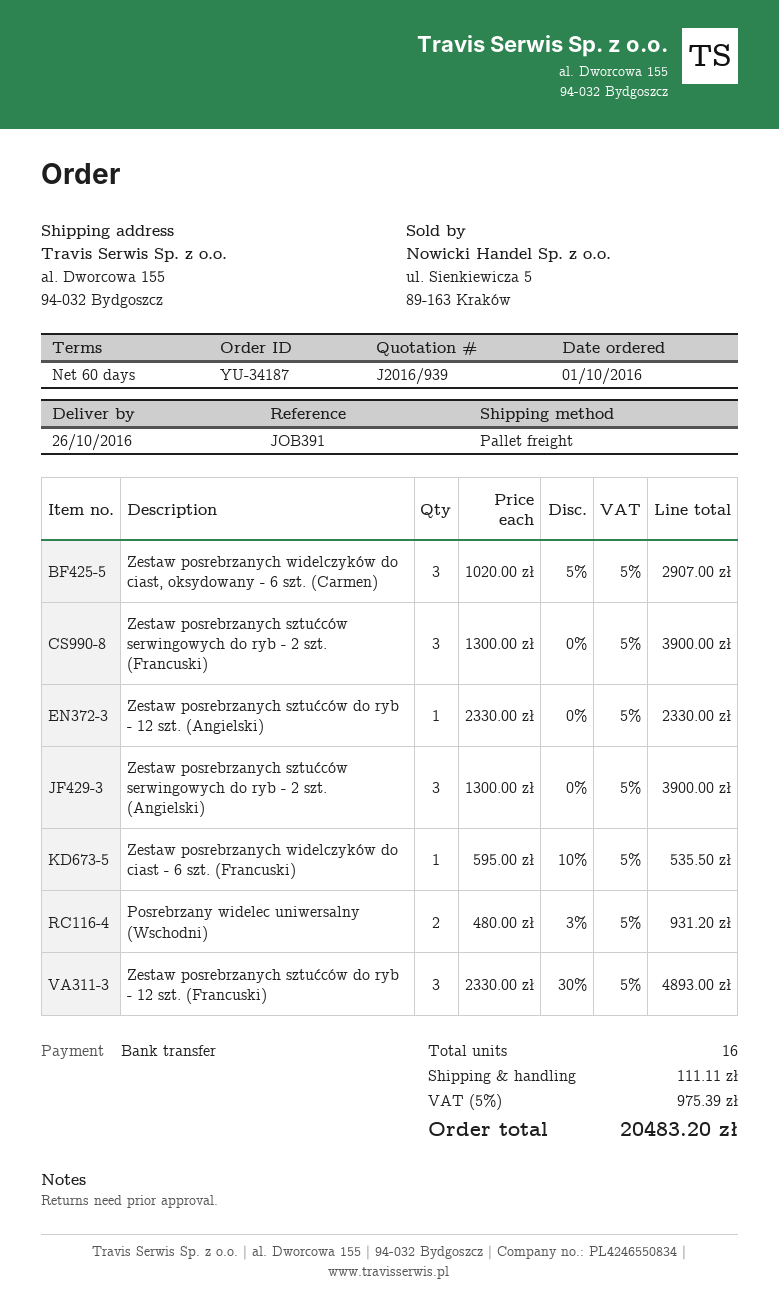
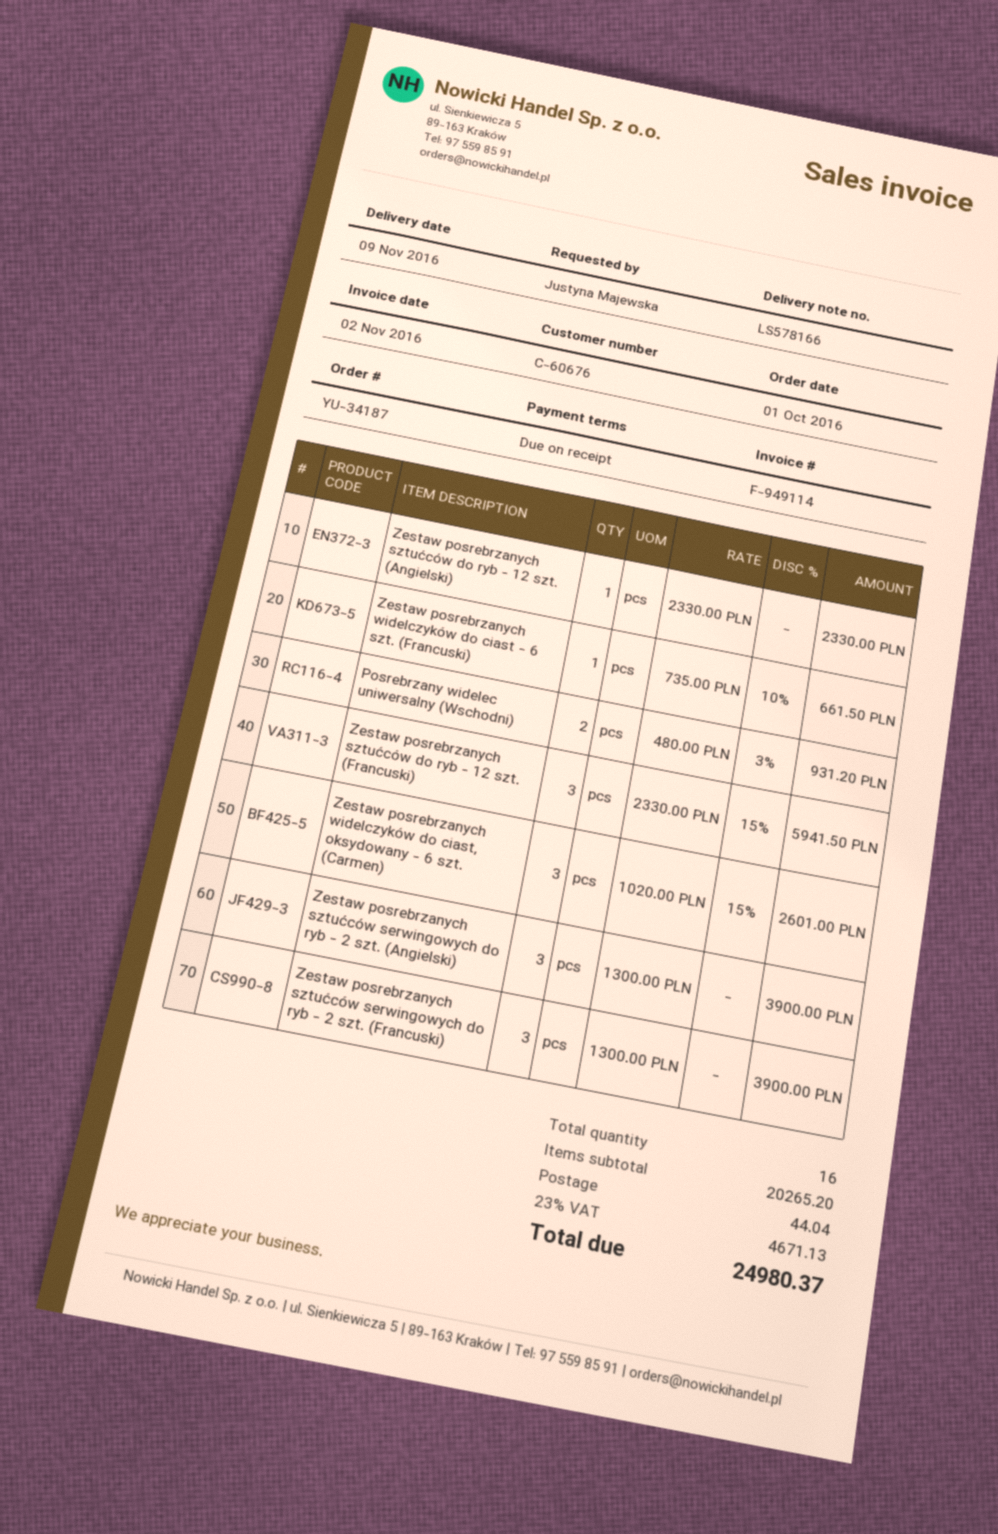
delivery date: 2016-10-26 -> 2016-11-09
payment terms: 60 days -> on receipt
Zestaw posrebrzanych widelczyków do ciast, oksydowany - 6 szt. (Carmen): 3 x 1020.00 - 5% = 2907.00 -> 3 x 1020.00 - 15% = 2601.00
Zestaw posrebrzanych widelczyków do ciast - 6 szt. (Francuski): 1 x 595.00 - 10% = 535.50 -> 1 x 735.00 - 10% = 661.50
Zestaw posrebrzanych sztućców do ryb - 12 szt. (Francuski): 3 x 2330.00 - 30% = 4893.00 -> 3 x 2330.00 - 15% = 5941.50
shipping: 111.11 -> 44.04
tax: 5% = 975.39 -> 23% = 4671.13
total: 20483.20 -> 24980.37

